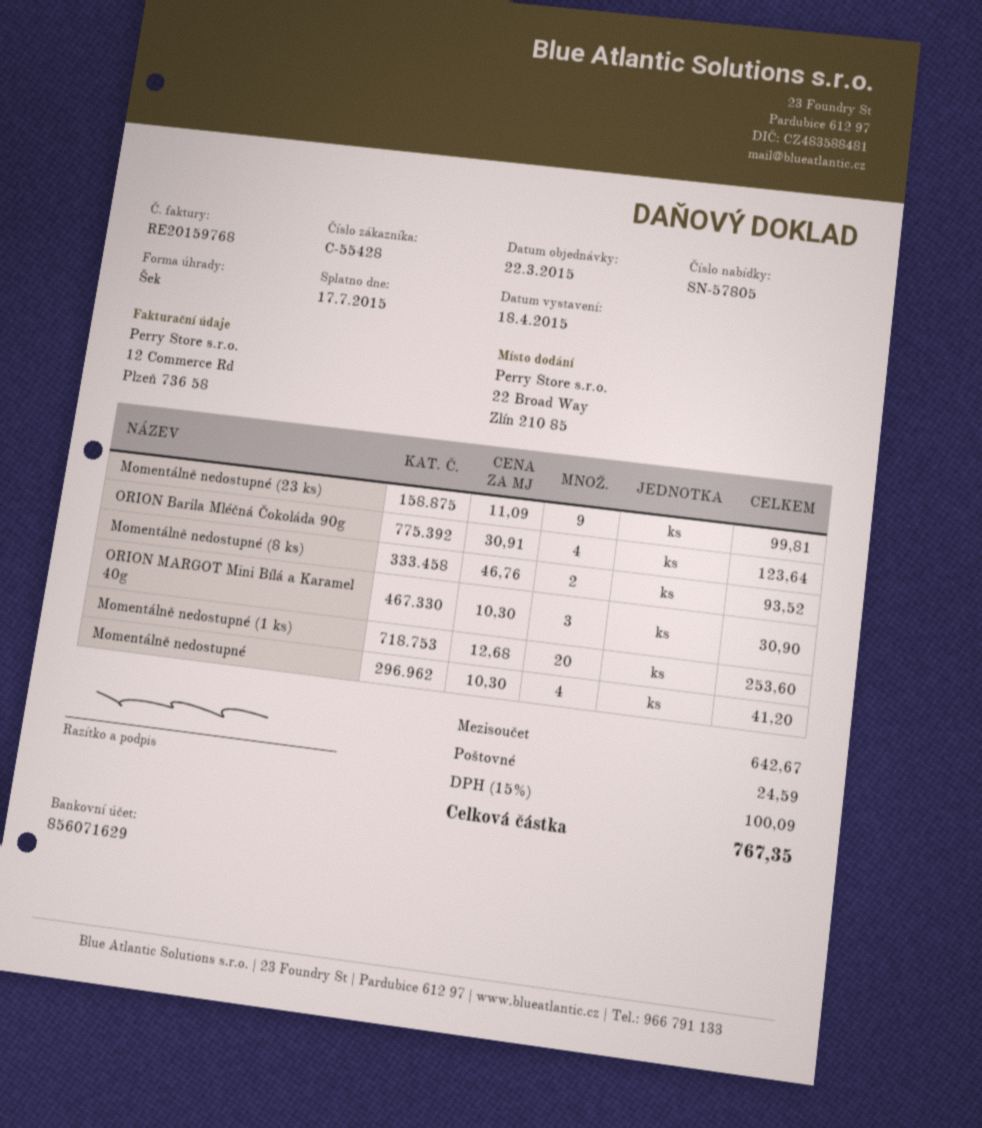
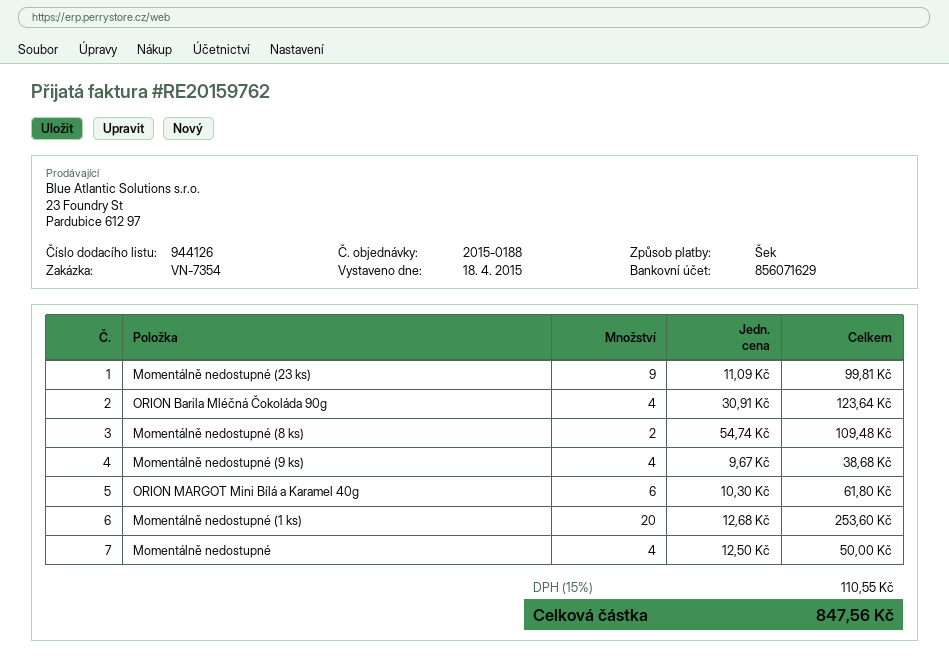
invoice number: RE20159768 -> RE20159762
Momentálně nedostupné (8 ks): 2 x 46.76 = 93.52 -> 2 x 54.74 = 109.48
ORION MARGOT Mini Bílá a Karamel 40g: 3 x 10.30 = 30.90 -> 6 x 10.30 = 61.80
Momentálně nedostupné: 4 x 10.30 = 41.20 -> 4 x 12.50 = 50.00
Momentálně nedostupné (9 ks): none -> 4 x 9.67 = 38.68
shipping: 24.59 -> none
tax: 15% = 100.09 -> 15% = 110.55
total: 767.35 -> 847.56

